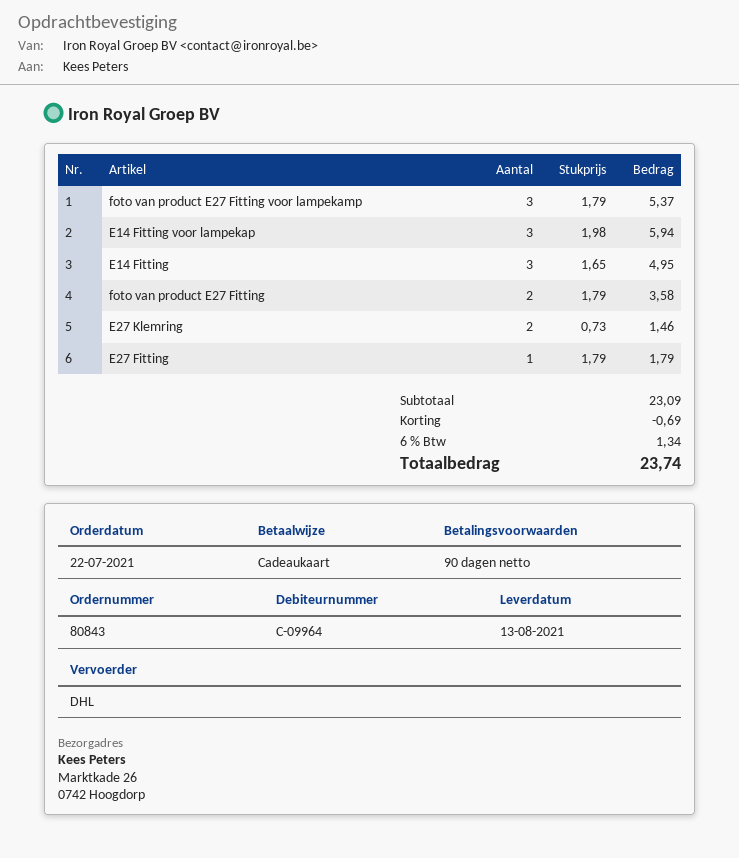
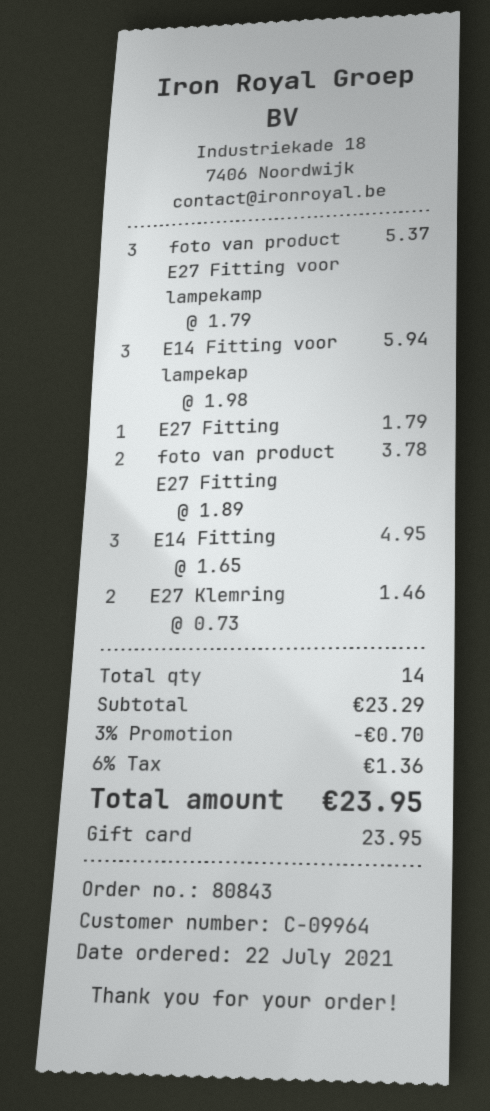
foto van product E27 Fitting: 2 x 1.79 = 3.58 -> 2 x 1.89 = 3.78
subtotal: 23.09 -> 23.29
discount: 0.69 -> 0.70
tax: 6% = 1.34 -> 6% = 1.36
total: 23.74 -> 23.95

